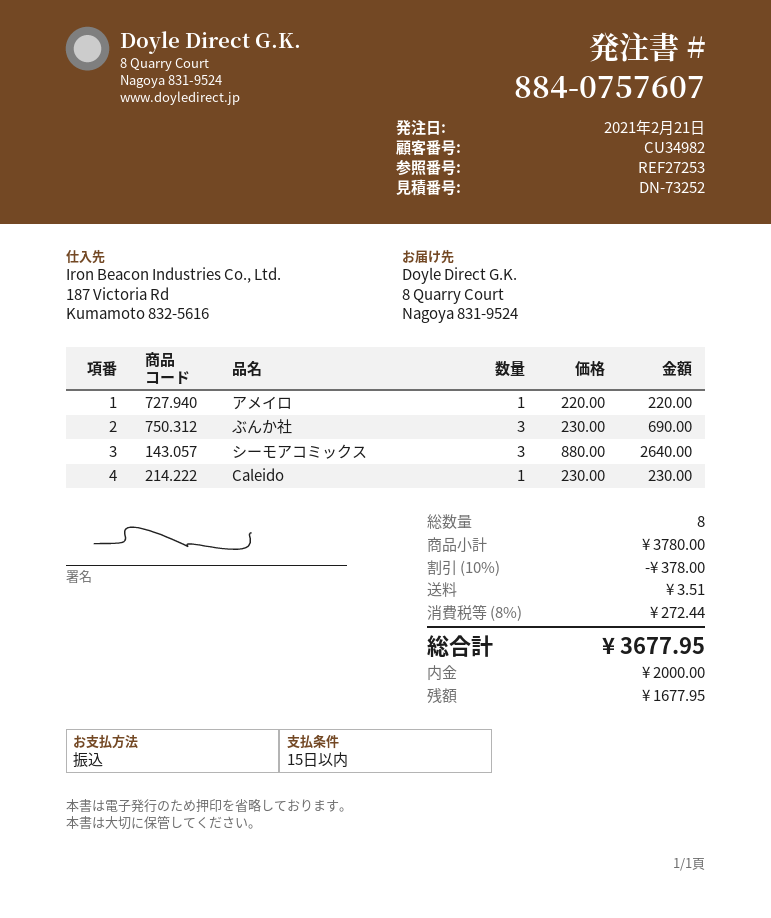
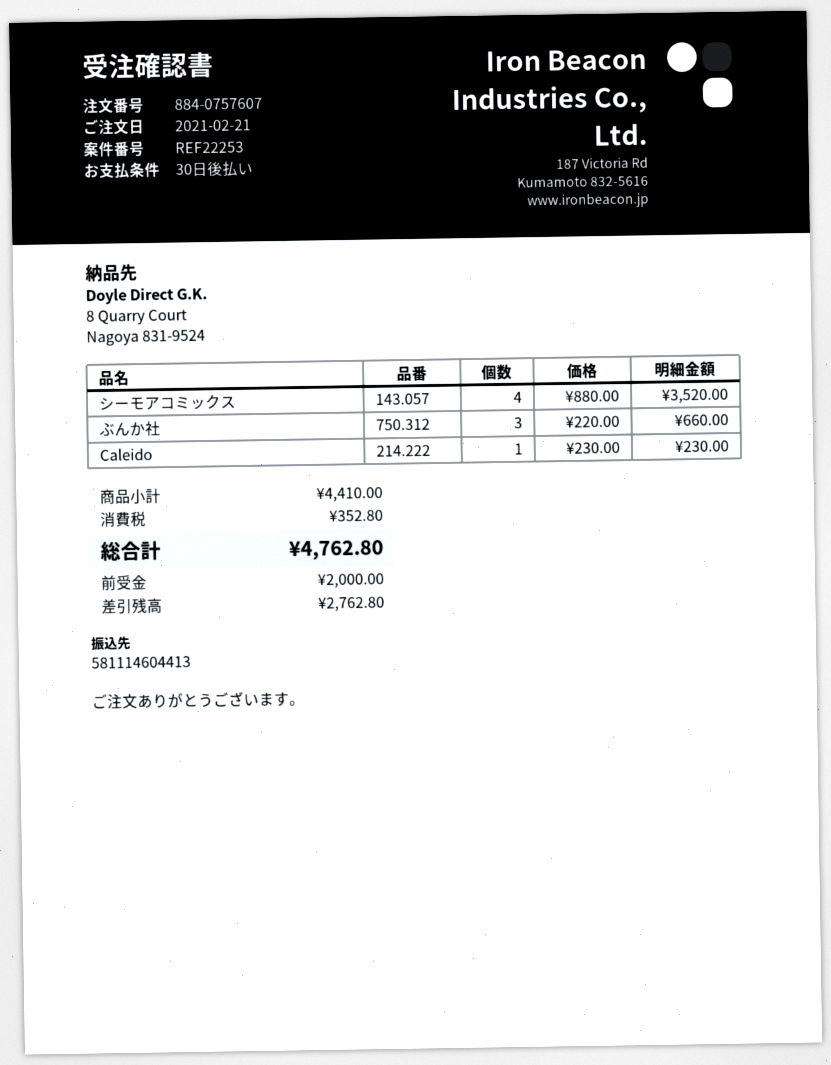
payment terms: 15 days -> 30 days
reference: REF27253 -> REF22253
アメイロ: 1 x 220.00 = 220.00 -> none
ぶんか社: 3 x 230.00 = 690.00 -> 3 x 220.00 = 660.00
シーモアコミックス: 3 x 880.00 = 2640.00 -> 4 x 880.00 = 3520.00
subtotal: 3780.00 -> 4410.00
discount: 10% = 378.00 -> none
shipping: 3.51 -> none
tax: 272.44 -> 352.80
total: 3677.95 -> 4762.80
balance: 1677.95 -> 2762.80

